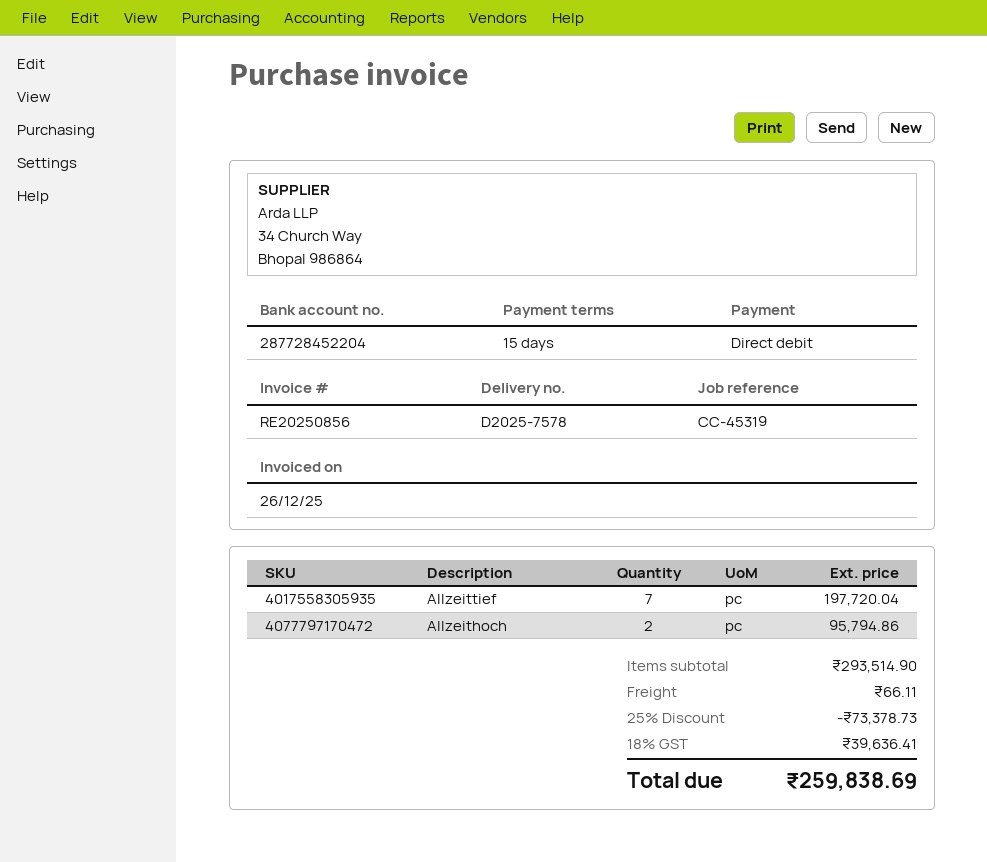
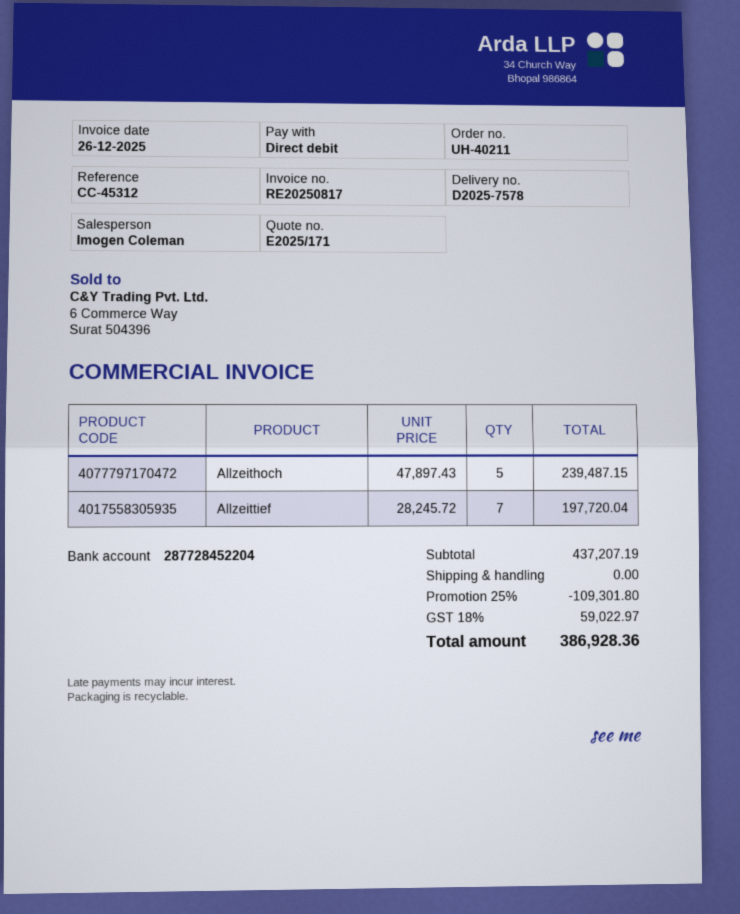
invoice number: RE20250856 -> RE20250817
reference: CC-45319 -> CC-45312
Allzeithoch: 2 for 95794.86 -> 5 for 239487.15
subtotal: 293514.90 -> 437207.19
discount: 25% = 73378.73 -> 25% = 109301.80
shipping: 66.11 -> 0.00
tax: 18% = 39636.41 -> 18% = 59022.97
total: 259838.69 -> 386928.36

